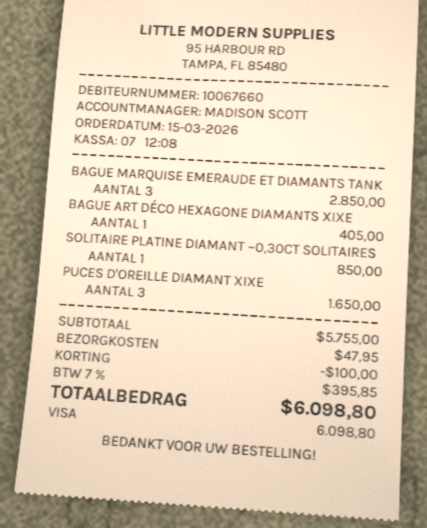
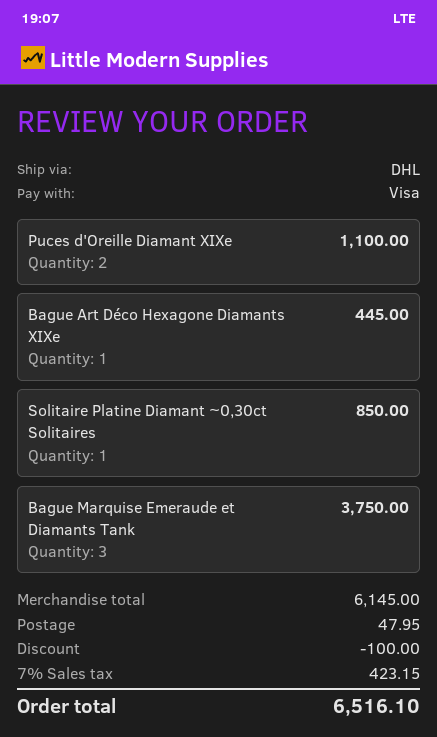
BAGUE MARQUISE EMERAUDE ET DIAMANTS TANK: 3 for 2850.00 -> 3 for 3750.00
BAGUE ART DÉCO HEXAGONE DIAMANTS XIXE: 1 for 405.00 -> 1 for 445.00
PUCES D'OREILLE DIAMANT XIXE: 3 for 1650.00 -> 2 for 1100.00
subtotal: 5755.00 -> 6145.00
tax: 7% = 395.85 -> 7% = 423.15
total: 6098.80 -> 6516.10

